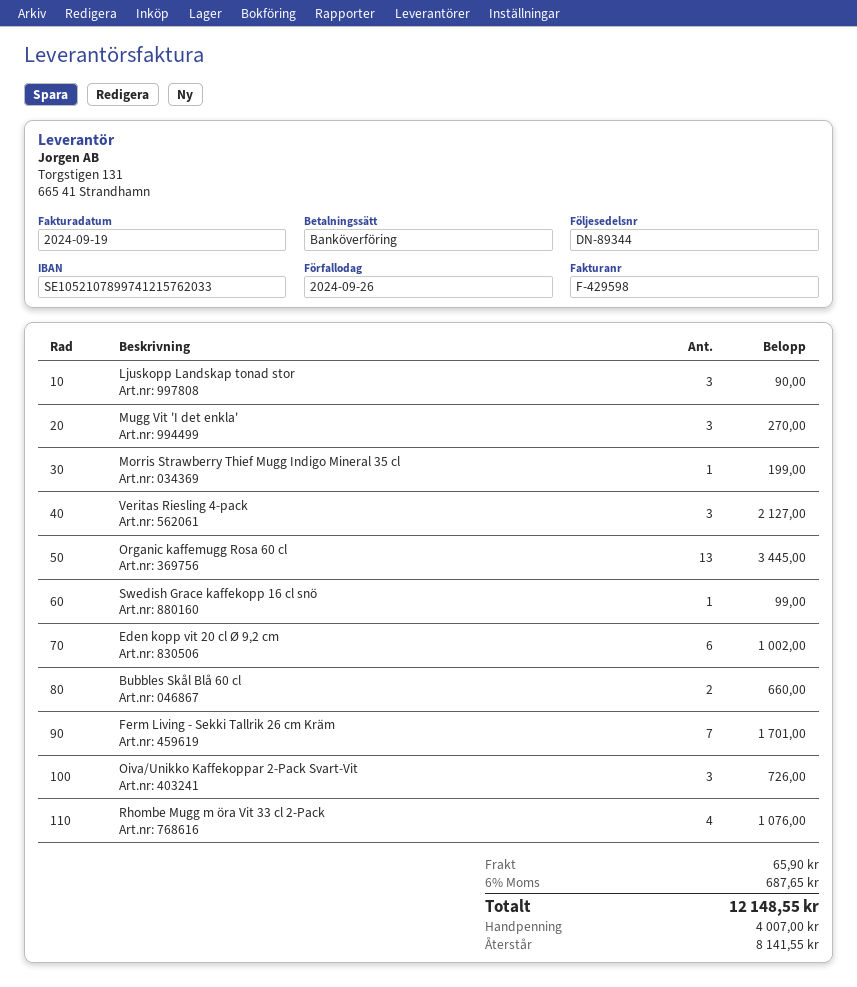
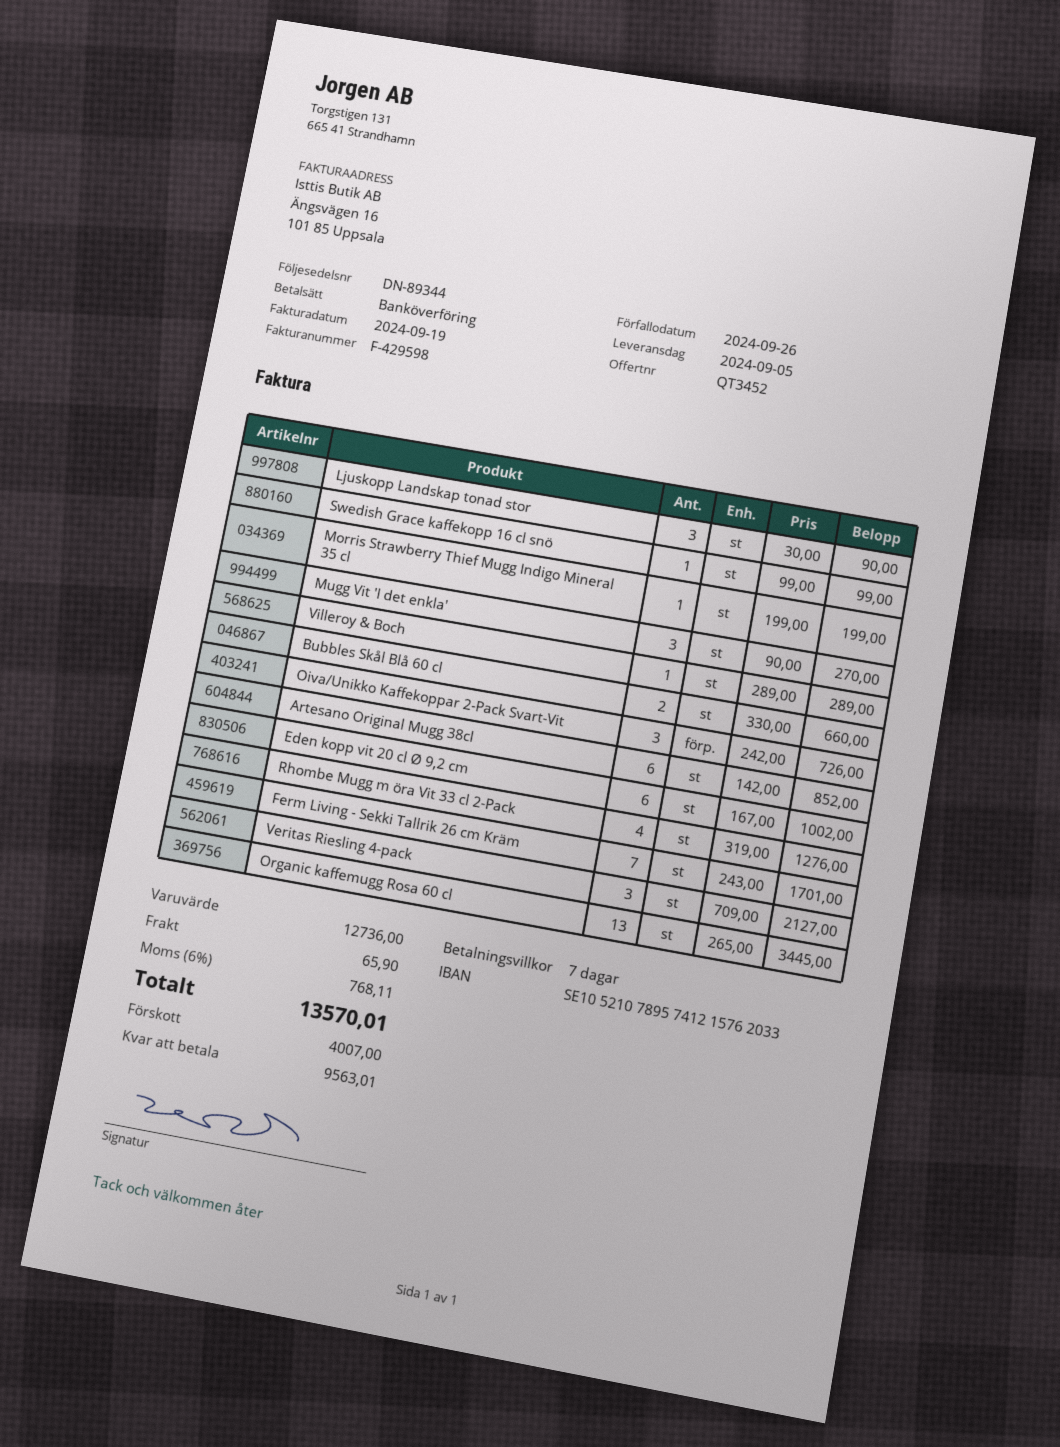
bank account: SE1052107899741215762033 -> SE1052107895741215762033
Rhombe Mugg m öra Vit 33 cl 2-Pack: 4 for 1076.00 -> 4 for 1276.00
Villeroy & Boch: none -> 1 for 289.00
Artesano Original Mugg 38cl: none -> 6 for 852.00
tax: 6% = 687.65 -> 6% = 768.11
total: 12148.55 -> 13570.01
balance: 8141.55 -> 9563.01

